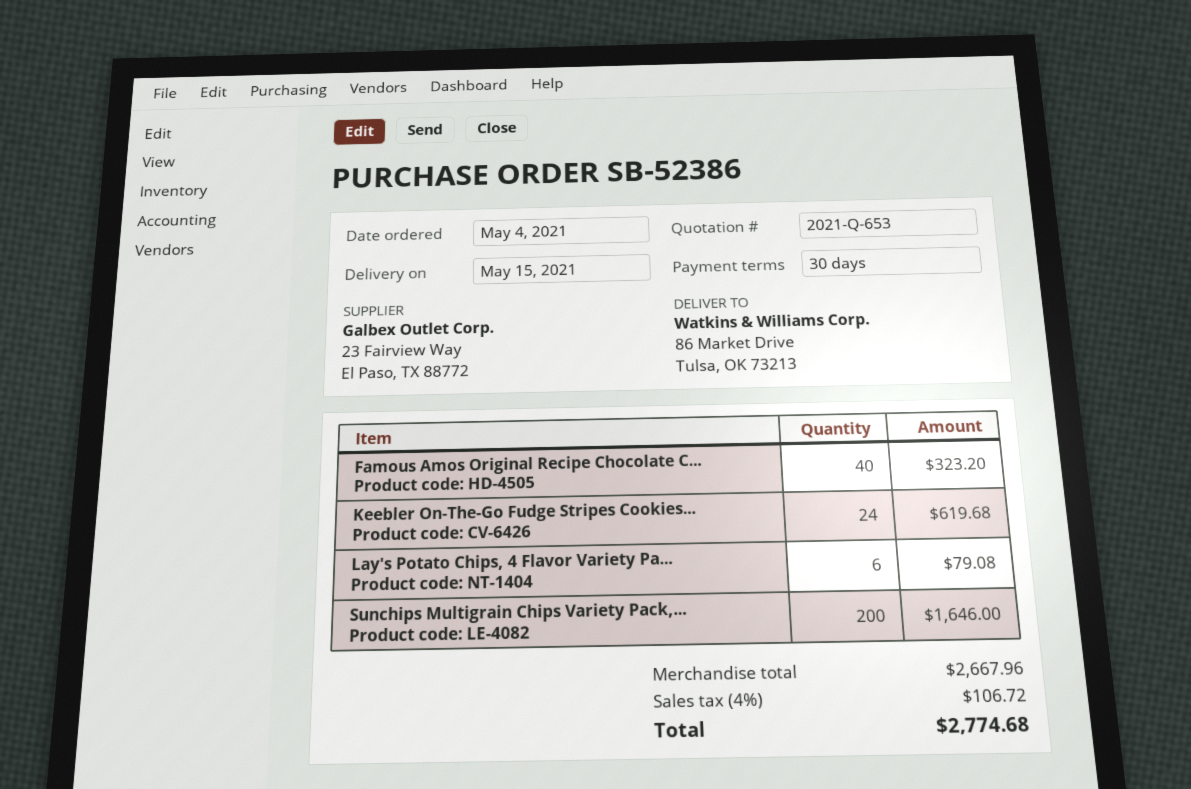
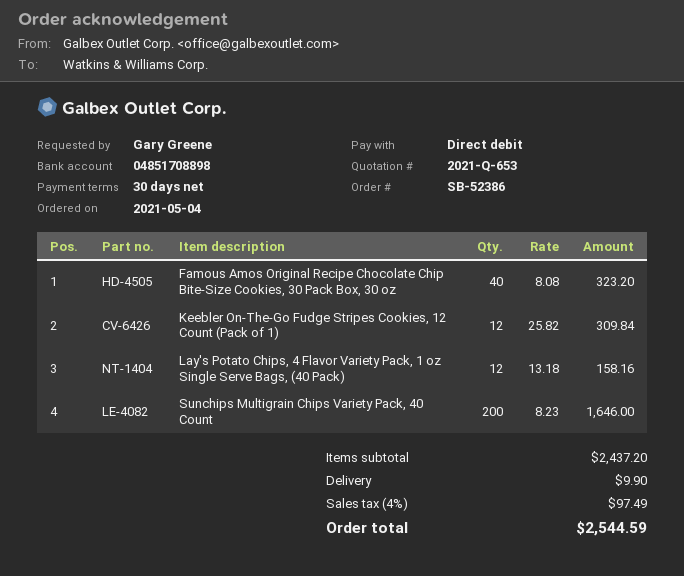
Keebler On-The-Go Fudge Stripes Cookies...: 24 for 619.68 -> 12 for 309.84
Lay's Potato Chips, 4 Flavor Variety Pa...: 6 for 79.08 -> 12 for 158.16
subtotal: 2667.96 -> 2437.20
shipping: none -> 9.90
tax: 4% = 106.72 -> 4% = 97.49
total: 2774.68 -> 2544.59

